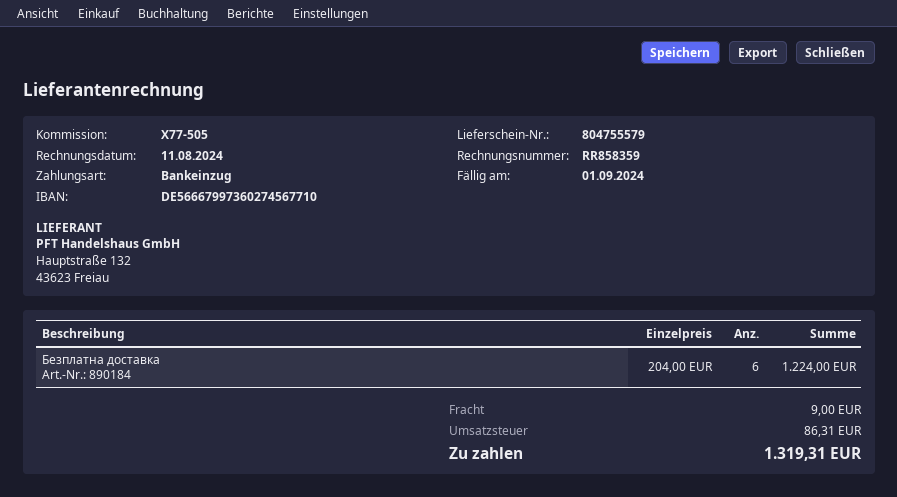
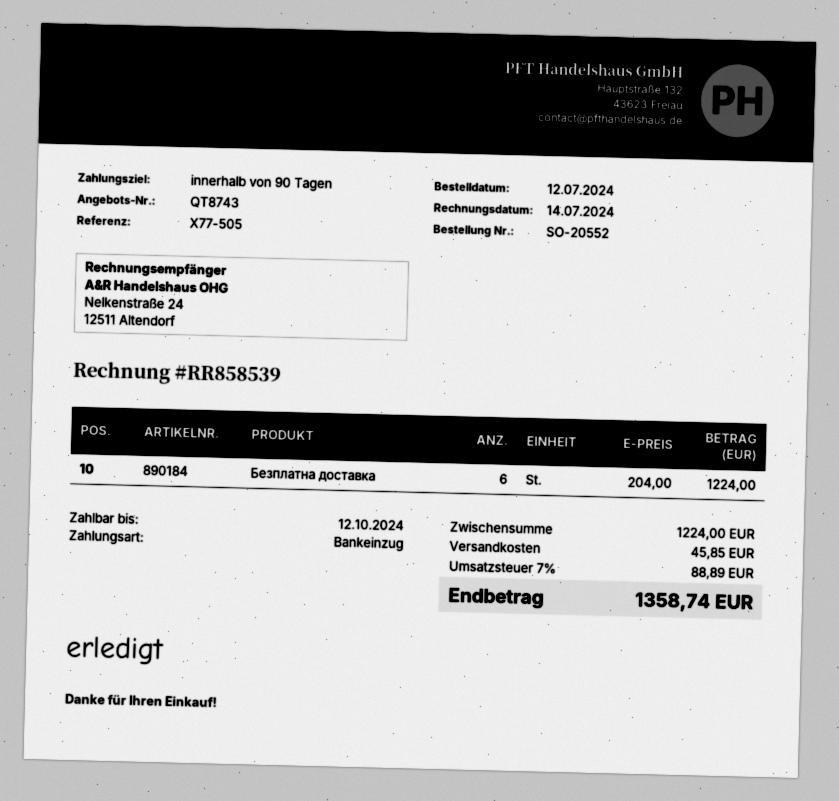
invoice number: RR858359 -> RR858539
invoice date: 2024-08-11 -> 2024-07-14
due date: 2024-09-01 -> 2024-10-12
shipping: 9.00 -> 45.85
tax: 86.31 -> 88.89
total: 1319.31 -> 1358.74

